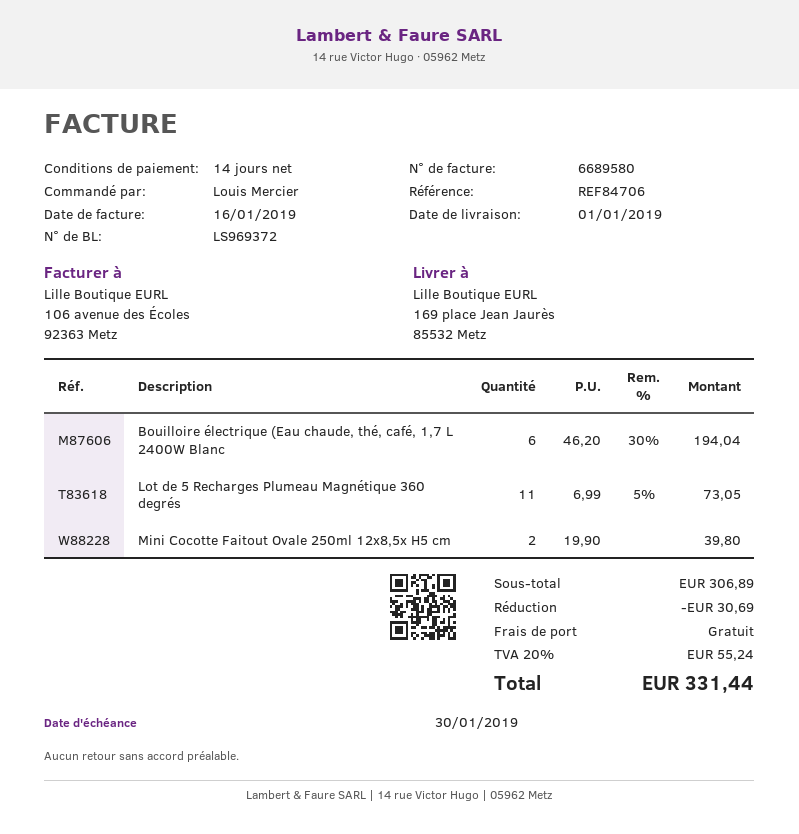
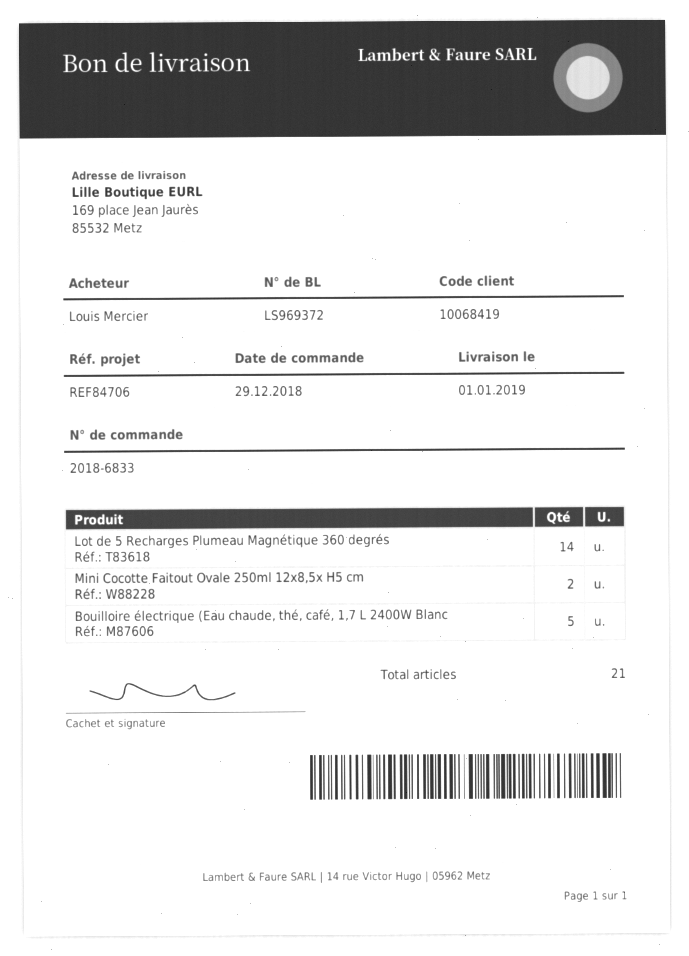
Bouilloire électrique (Eau chaude, thé, café, 1,7 L 2400W Blanc: 6 -> 5
Lot de 5 Recharges Plumeau Magnétique 360 degrés: 11 -> 14

